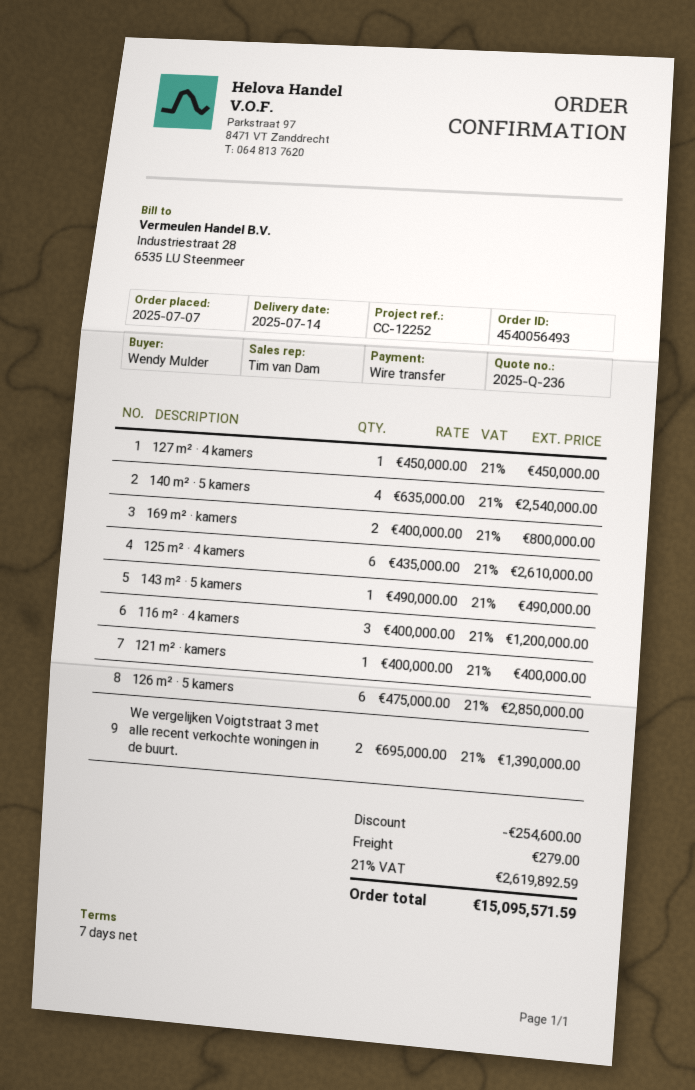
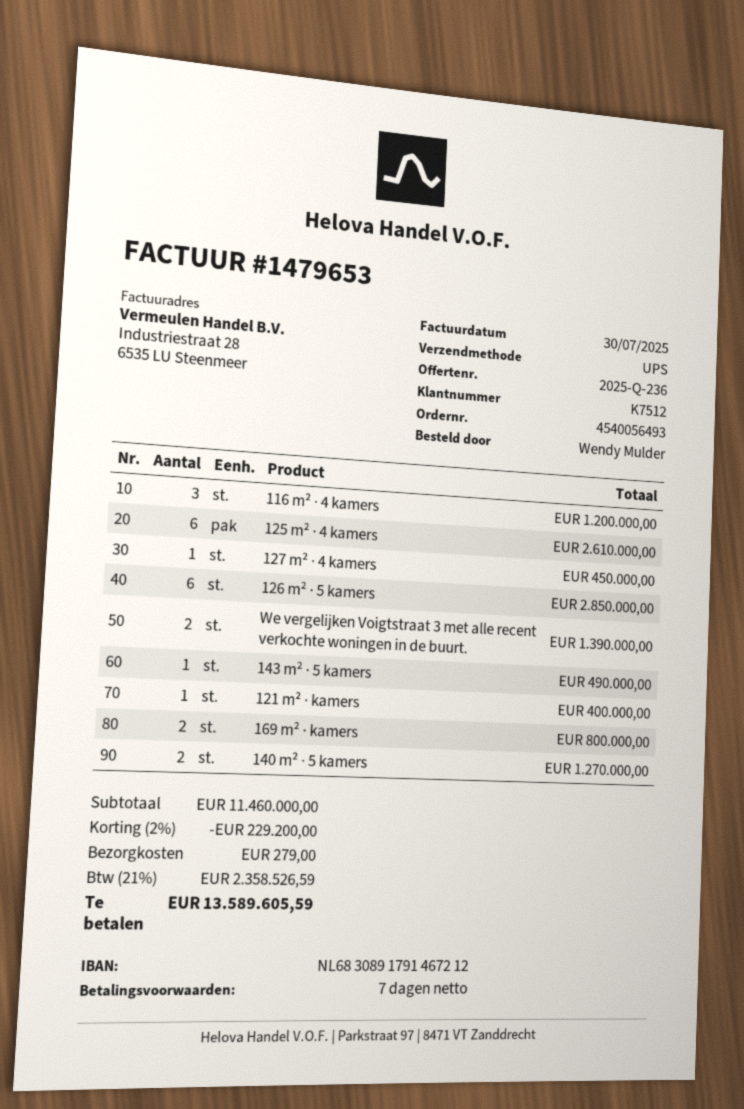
140 m² · 5 kamers: 4 for 2540000.00 -> 2 for 1270000.00
discount: 254600.00 -> 229200.00
tax: 21% = 2619892.59 -> 21% = 2358526.59
total: 15095571.59 -> 13589605.59

